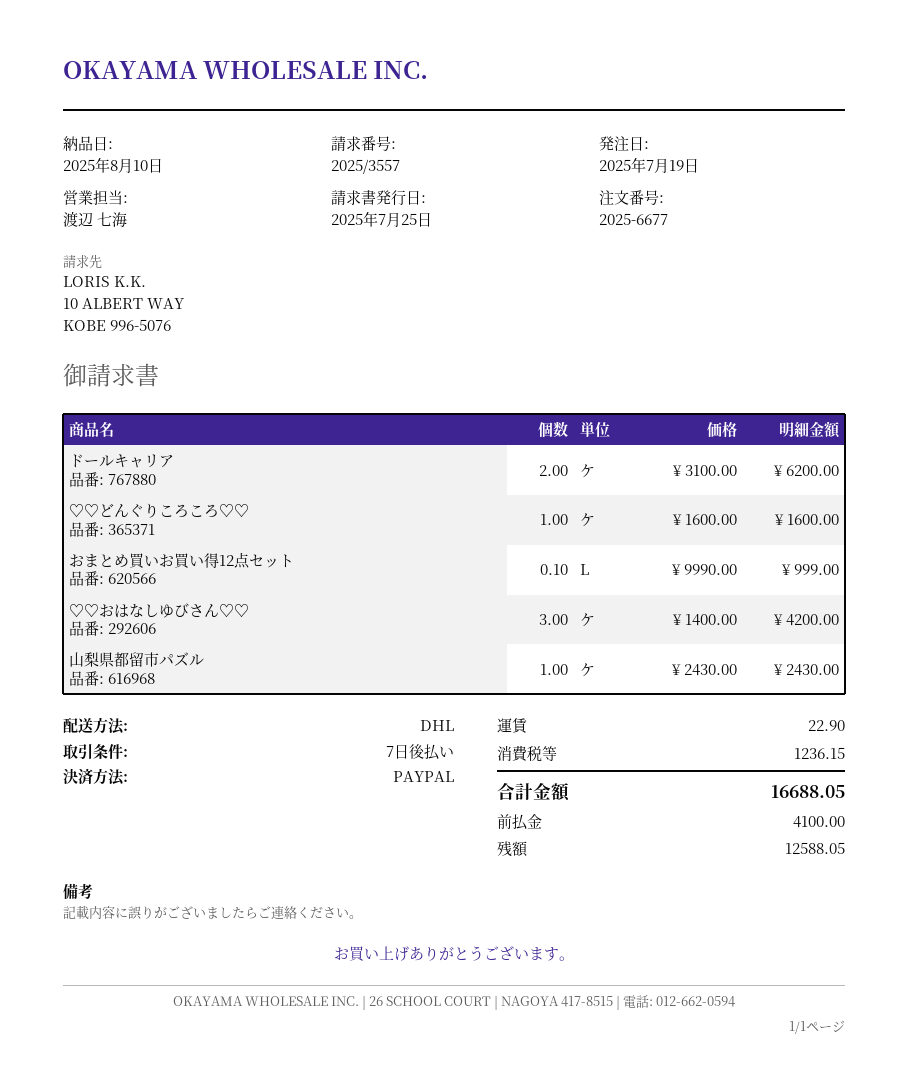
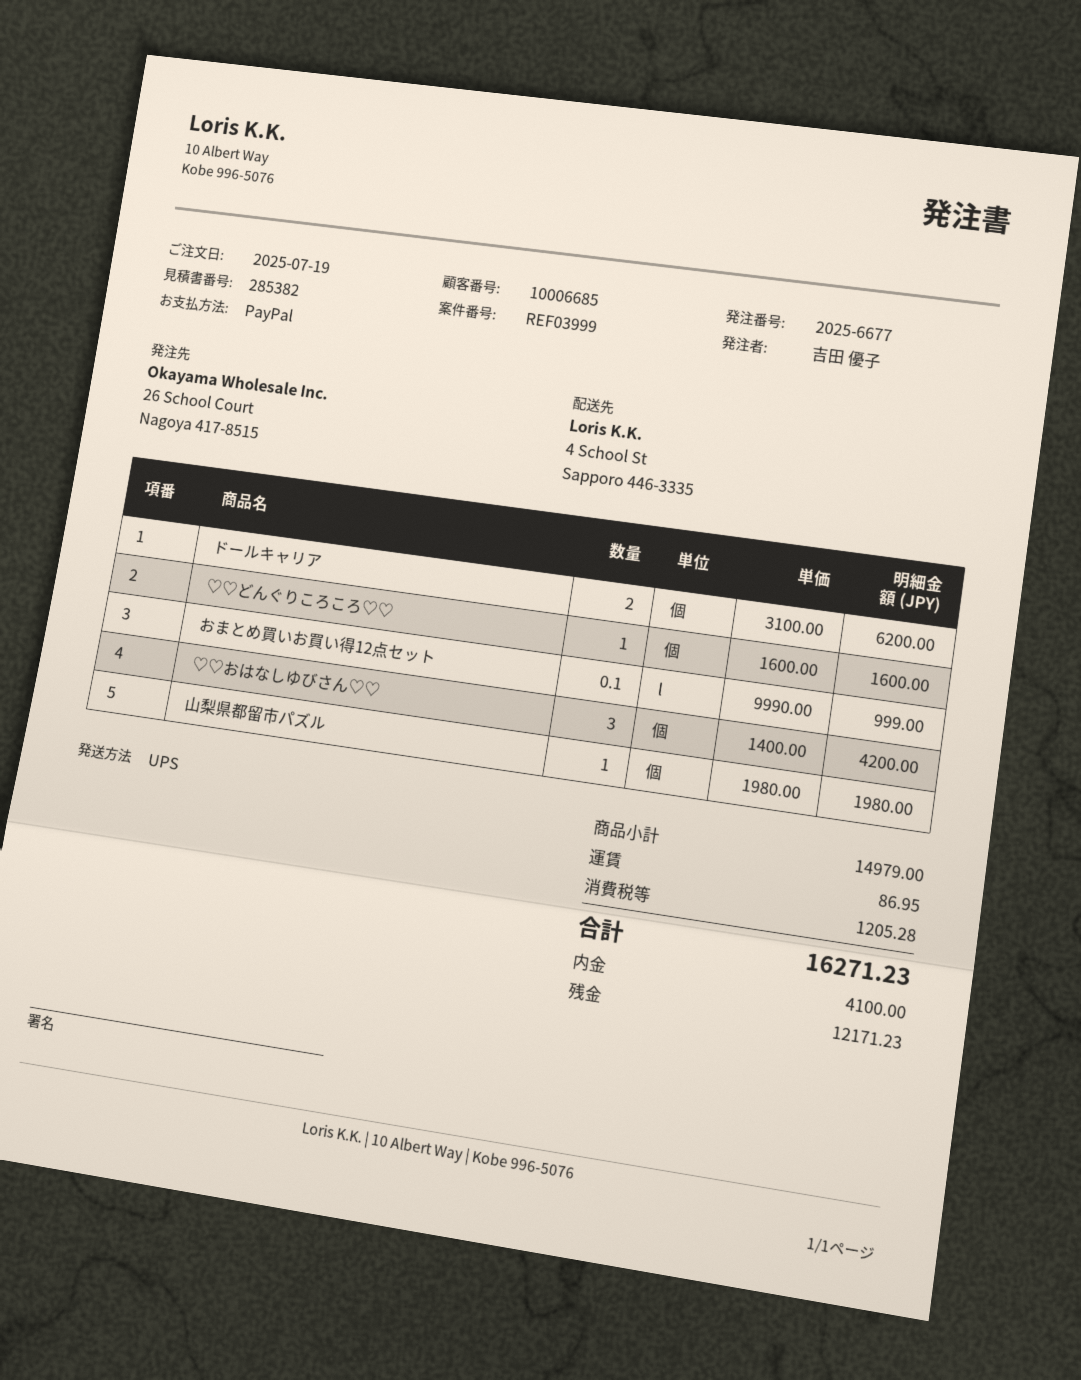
shipping method: DHL -> UPS
山梨県都留市パズル: 1 x 2430.00 = 2430.00 -> 1 x 1980.00 = 1980.00
shipping: 22.90 -> 86.95
tax: 1236.15 -> 1205.28
total: 16688.05 -> 16271.23
balance: 12588.05 -> 12171.23

